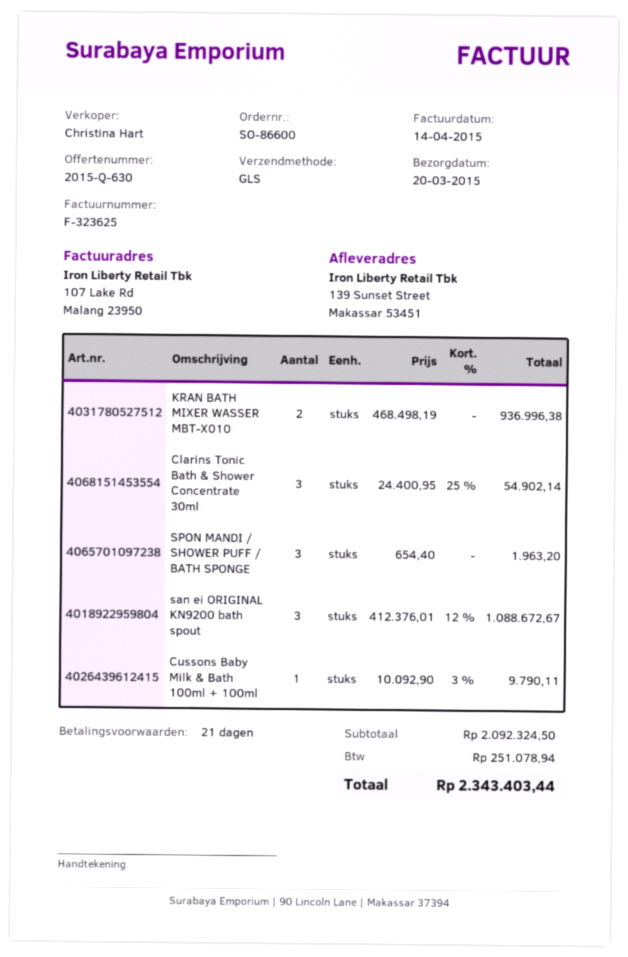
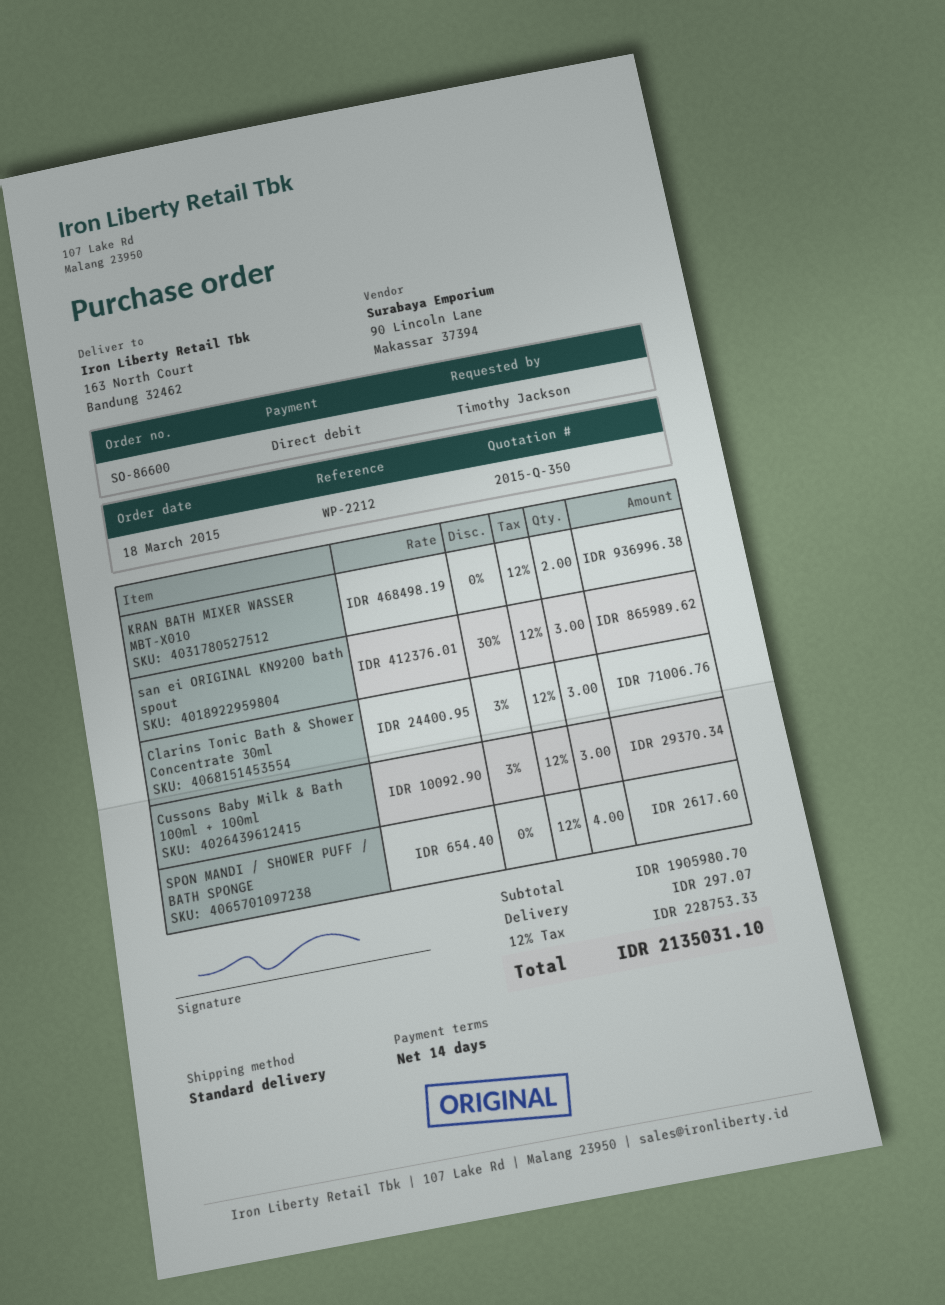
quote number: 2015-Q-630 -> 2015-Q-350
payment terms: 21 days -> 14 days
shipping method: GLS -> standard
ship to: 139 Sunset Street, Makassar 53451 -> 163 North Court, Bandung 32462
Clarins Tonic Bath & Shower Concentrate 30ml: 3 x 24400.95 - 25% = 54902.14 -> 3 x 24400.95 - 3% = 71006.76
SPON MANDI / SHOWER PUFF / BATH SPONGE: 3 x 654.40 = 1963.20 -> 4 x 654.40 = 2617.60
san ei ORIGINAL KN9200 bath spout: 3 x 412376.01 - 12% = 1088672.67 -> 3 x 412376.01 - 30% = 865989.62
Cussons Baby Milk & Bath 100ml + 100ml: 1 x 10092.90 - 3% = 9790.11 -> 3 x 10092.90 - 3% = 29370.34
subtotal: 2092324.50 -> 1905980.70
shipping: none -> 297.07
tax: 251078.94 -> 228753.33
total: 2343403.44 -> 2135031.10

